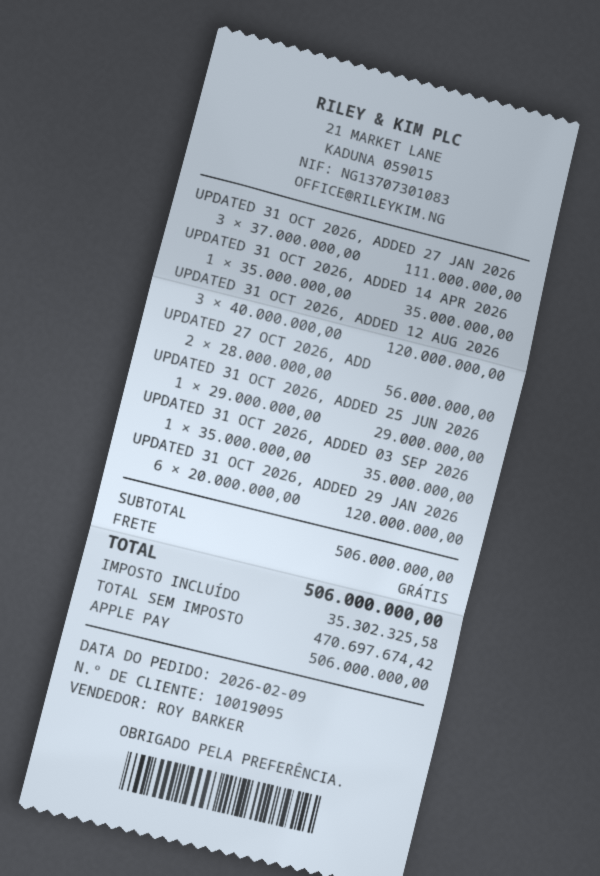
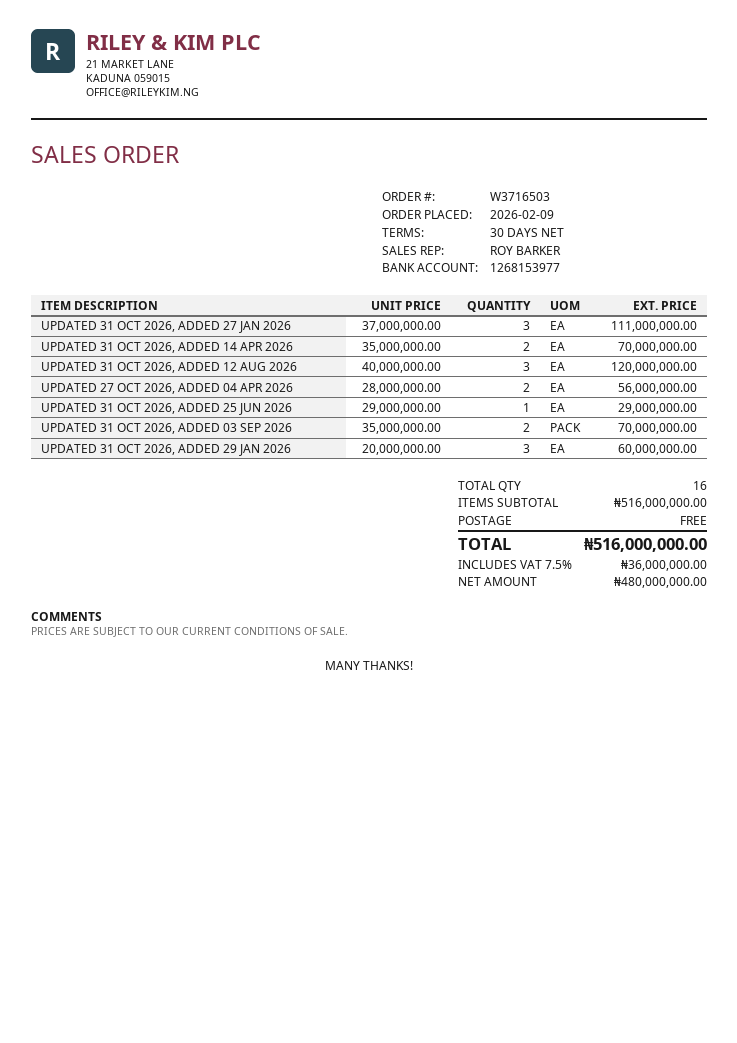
UPDATED 31 OCT 2026, ADDED 14 APR 2026: 1 x 35000000.00 = 35000000.00 -> 2 x 35000000.00 = 70000000.00
UPDATED 31 OCT 2026, ADDED 03 SEP 2026: 1 x 35000000.00 = 35000000.00 -> 2 x 35000000.00 = 70000000.00
UPDATED 31 OCT 2026, ADDED 29 JAN 2026: 6 x 20000000.00 = 120000000.00 -> 3 x 20000000.00 = 60000000.00
subtotal: 506000000.00 -> 516000000.00
net: 470697674.42 -> 480000000.00
tax: 35302325.58 -> 36000000.00
total: 506000000.00 -> 516000000.00

